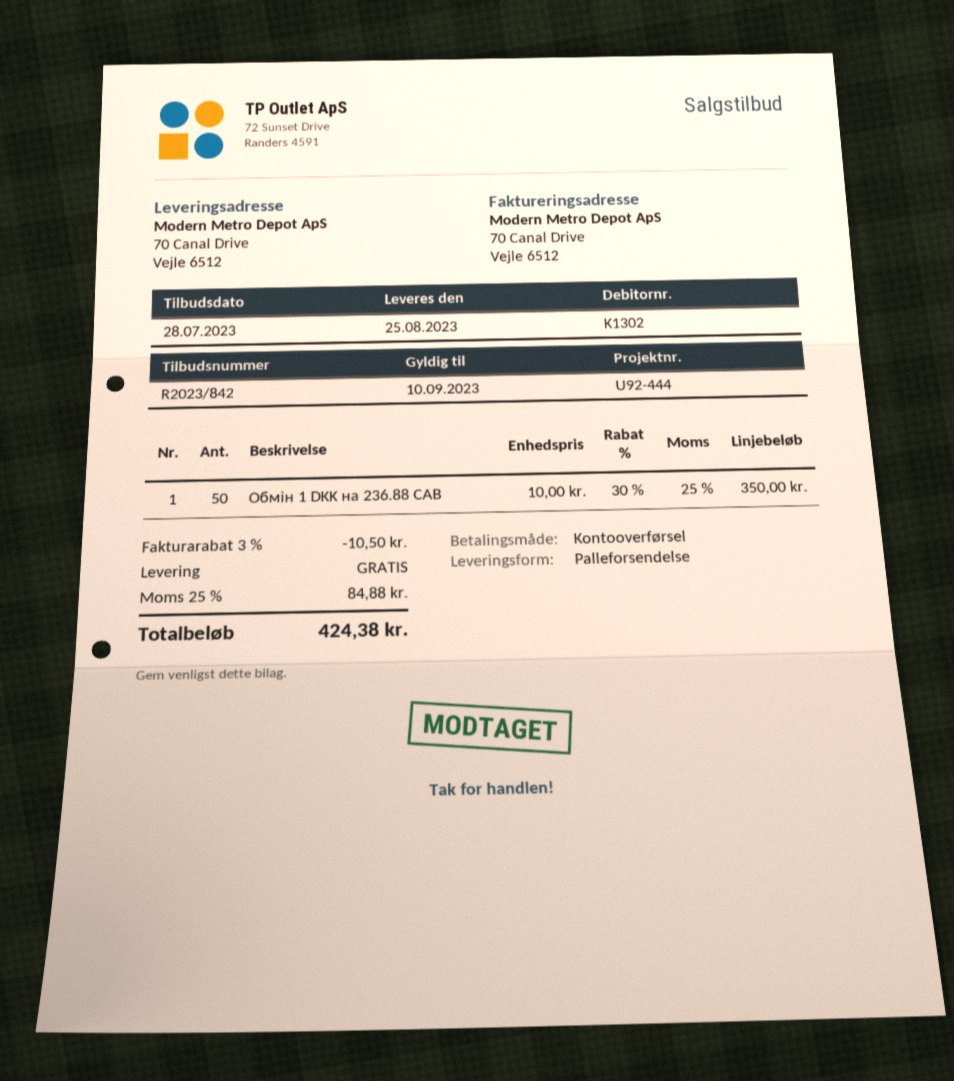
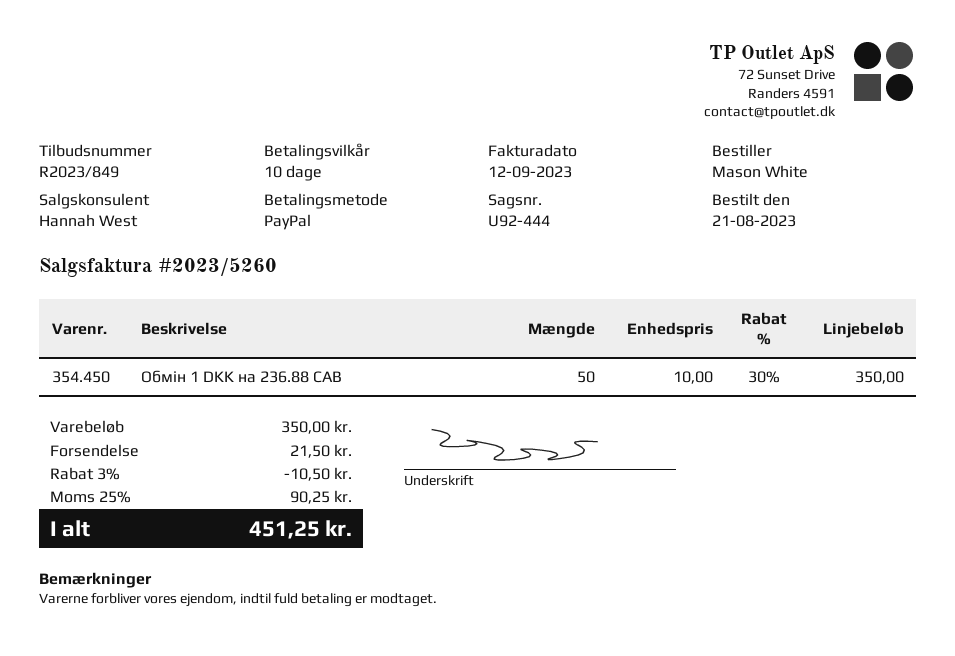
quote number: R2023/842 -> R2023/849
payment method: bank transfer -> PayPal
shipping: 0.00 -> 21.50
tax: 25% = 84.88 -> 25% = 90.25
total: 424.38 -> 451.25

